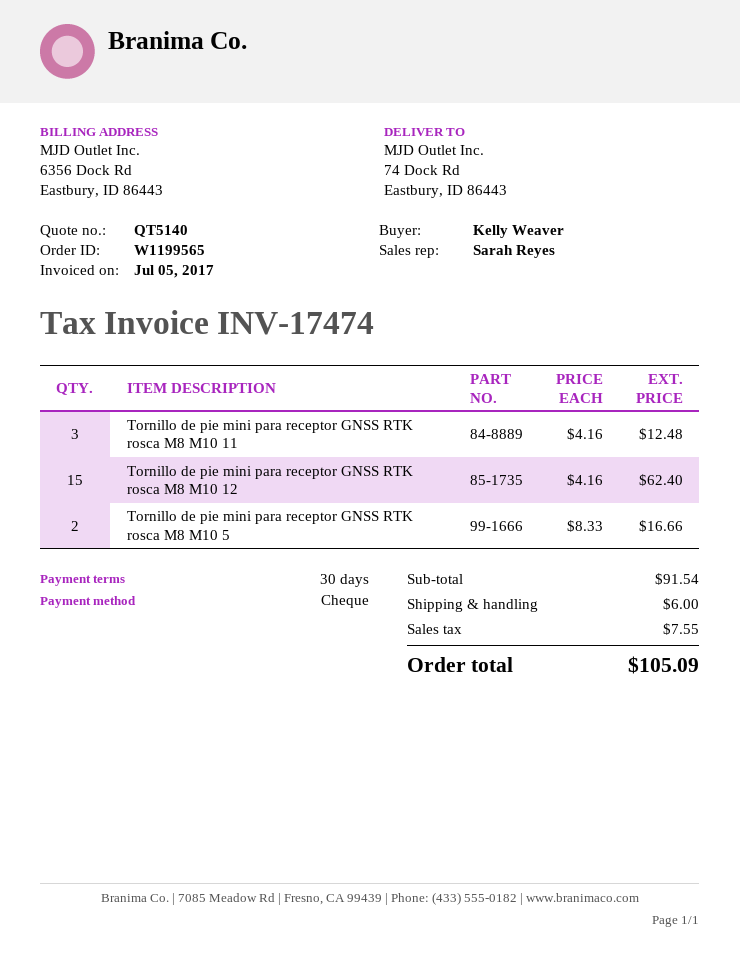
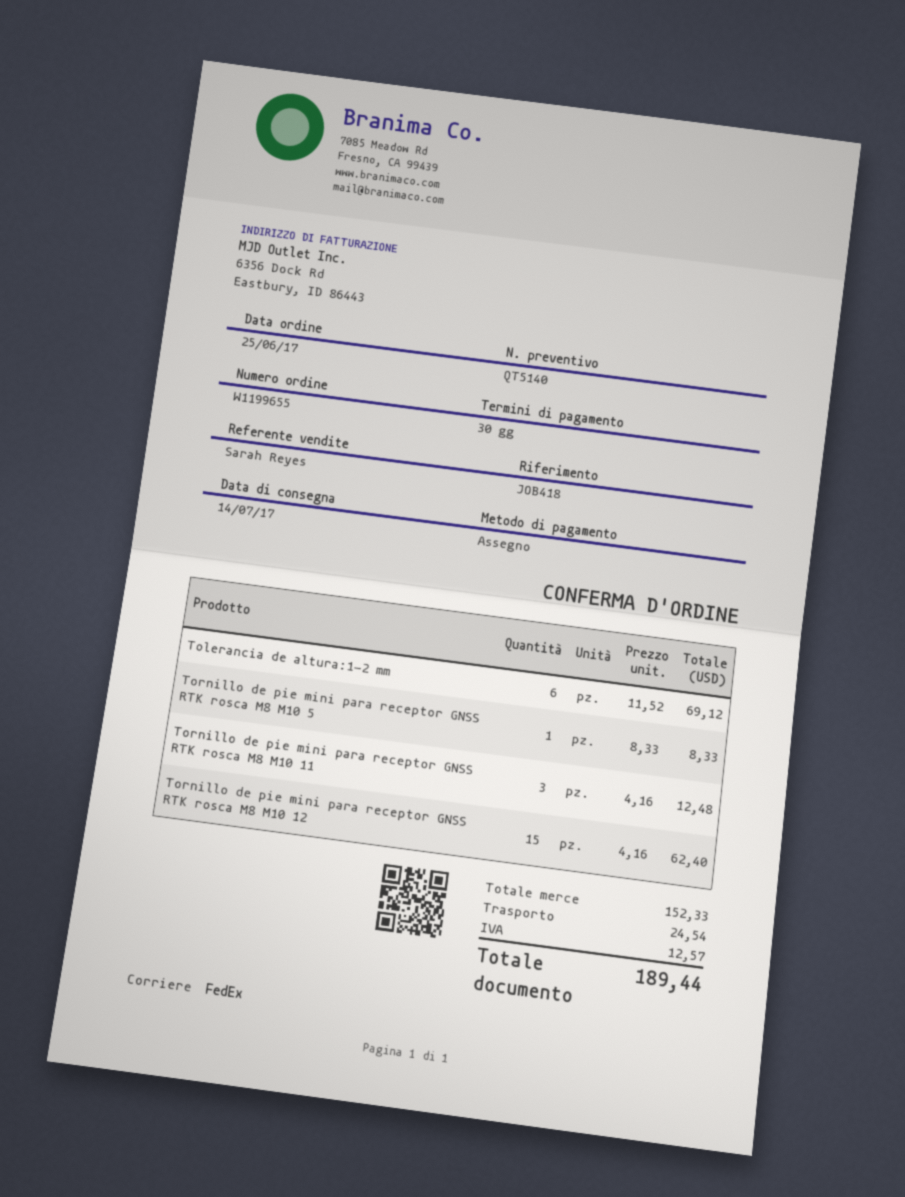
order number: W1199565 -> W1199655
Tornillo de pie mini para receptor GNSS RTK rosca M8 M10 5: 2 x 8.33 = 16.66 -> 1 x 8.33 = 8.33
Tolerancia de altura:1-2 mm: none -> 6 x 11.52 = 69.12
subtotal: 91.54 -> 152.33
shipping: 6.00 -> 24.54
tax: 7.55 -> 12.57
total: 105.09 -> 189.44

